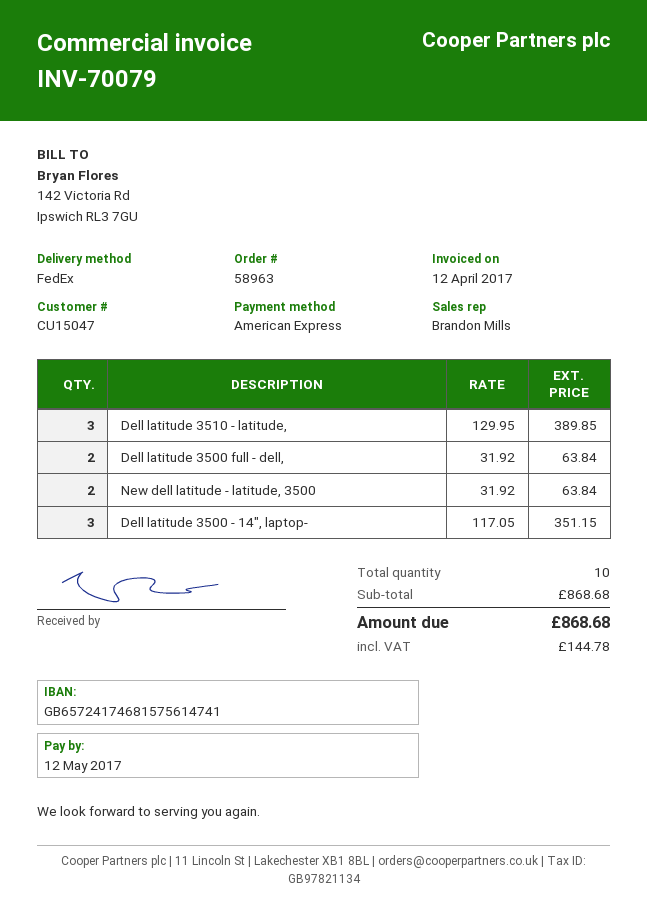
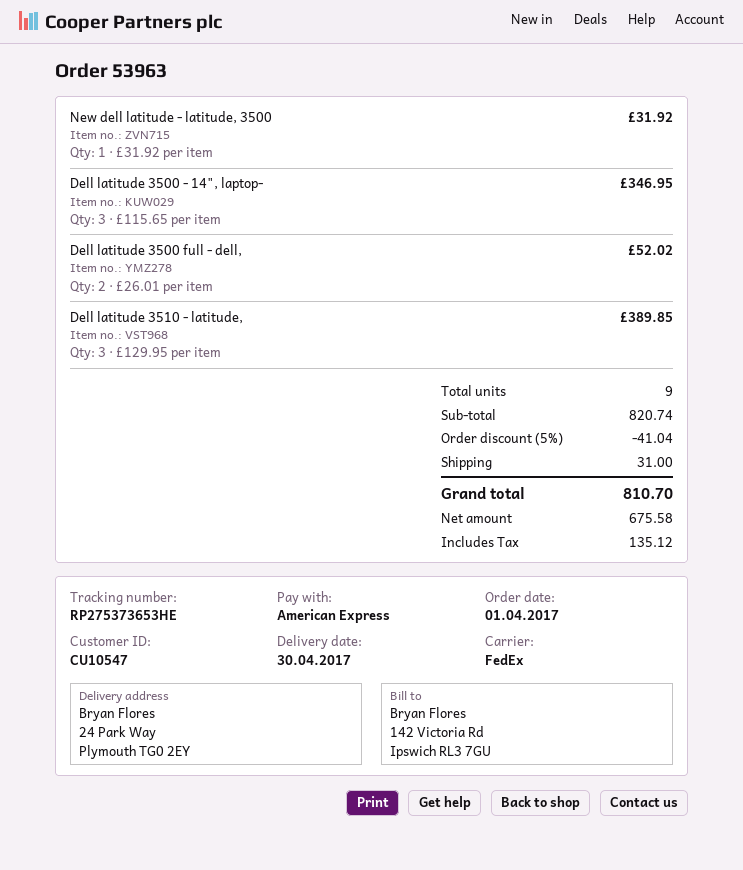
order number: 58963 -> 53963
customer number: CU15047 -> CU10547
Dell latitude 3500 full - dell,: 2 x 31.92 = 63.84 -> 2 x 26.01 = 52.02
New dell latitude - latitude, 3500: 2 x 31.92 = 63.84 -> 1 x 31.92 = 31.92
Dell latitude 3500 - 14", laptop-: 3 x 117.05 = 351.15 -> 3 x 115.65 = 346.95
total quantity: 10 -> 9
subtotal: 868.68 -> 820.74
discount: none -> 5% = 41.04
shipping: none -> 31.00
tax: 144.78 -> 135.12
total: 868.68 -> 810.70

